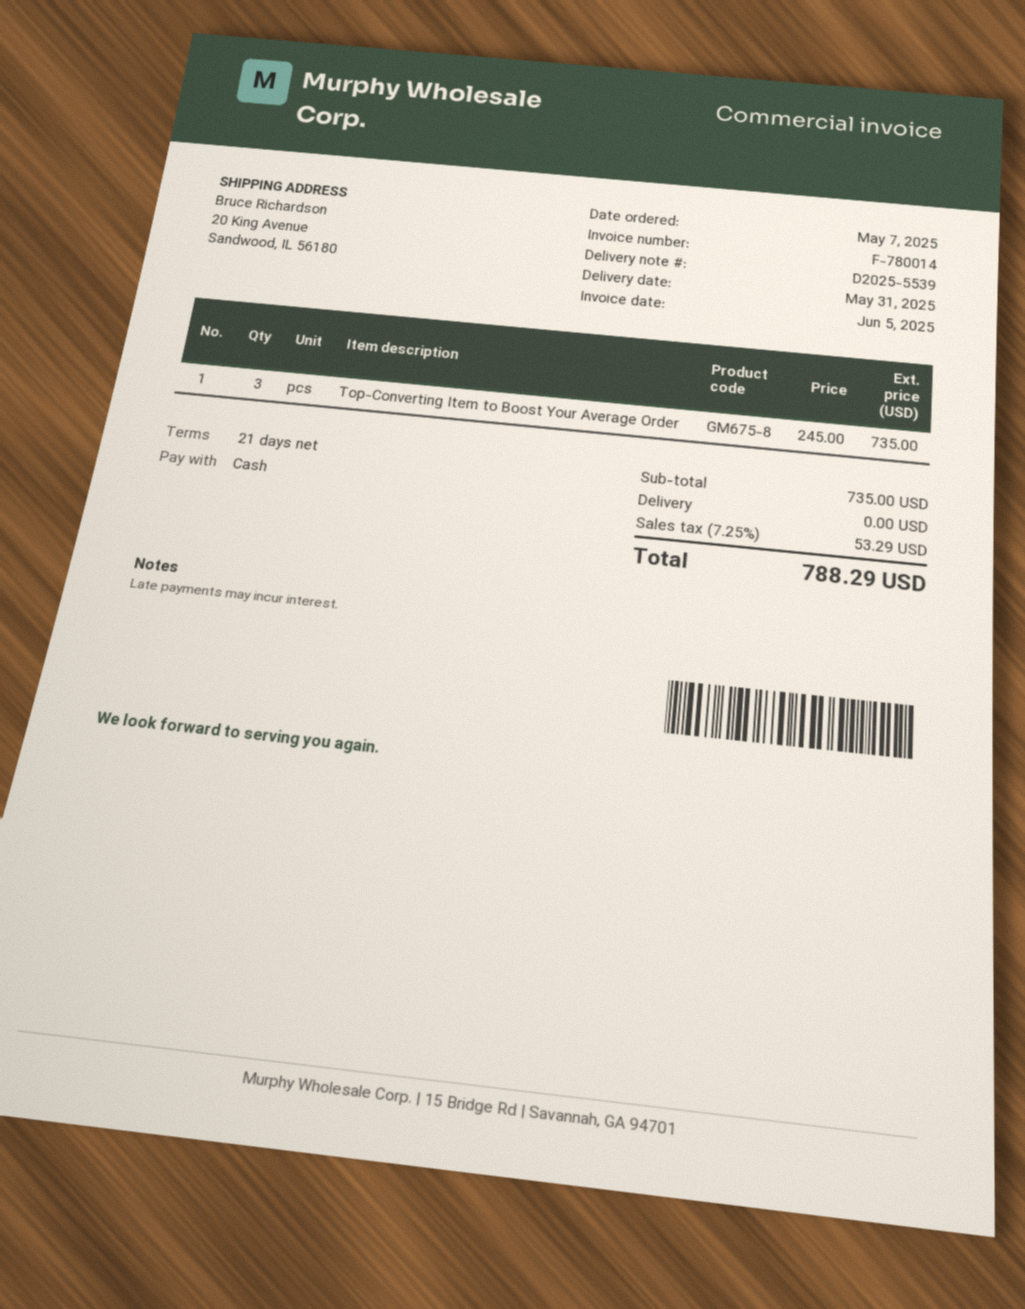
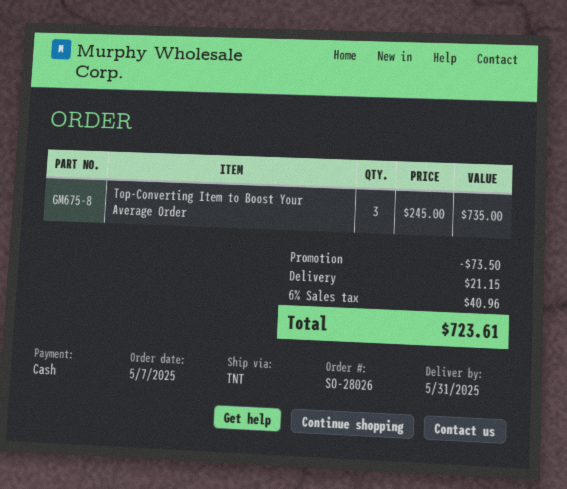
discount: none -> 73.50
shipping: 0.00 -> 21.15
tax: 7.25% = 53.29 -> 6% = 40.96
total: 788.29 -> 723.61

